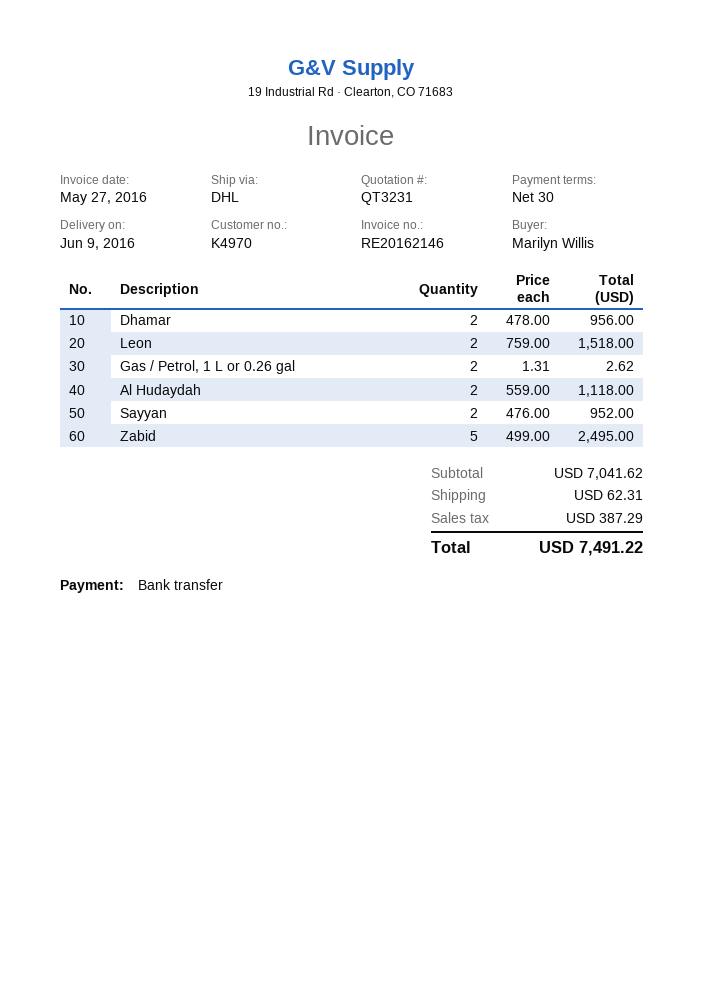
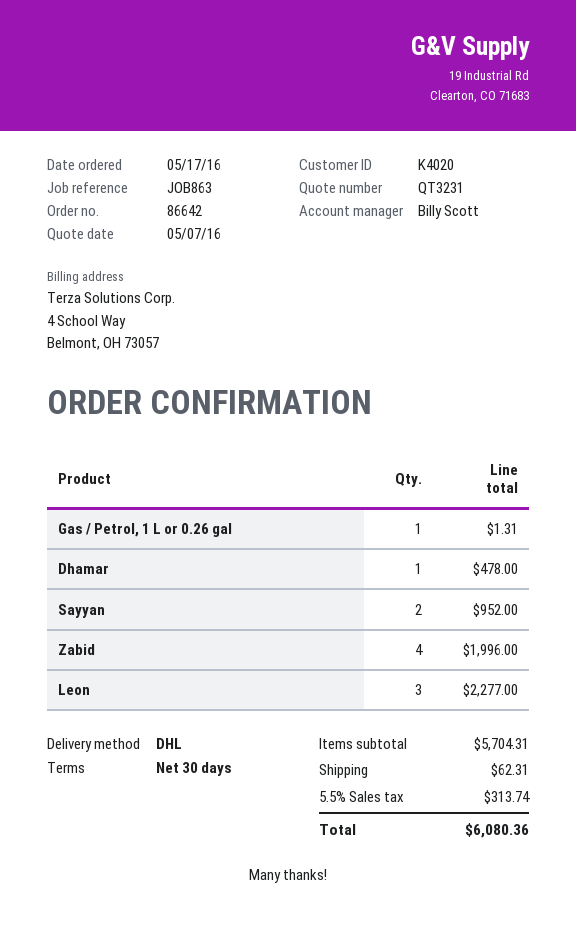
customer number: K4970 -> K4020
Dhamar: 2 for 956.00 -> 1 for 478.00
Leon: 2 for 1518.00 -> 3 for 2277.00
Gas / Petrol, 1 L or 0.26 gal: 2 for 2.62 -> 1 for 1.31
Al Hudaydah: 2 for 1118.00 -> none
Zabid: 5 for 2495.00 -> 4 for 1996.00
subtotal: 7041.62 -> 5704.31
tax: 387.29 -> 313.74
total: 7491.22 -> 6080.36

